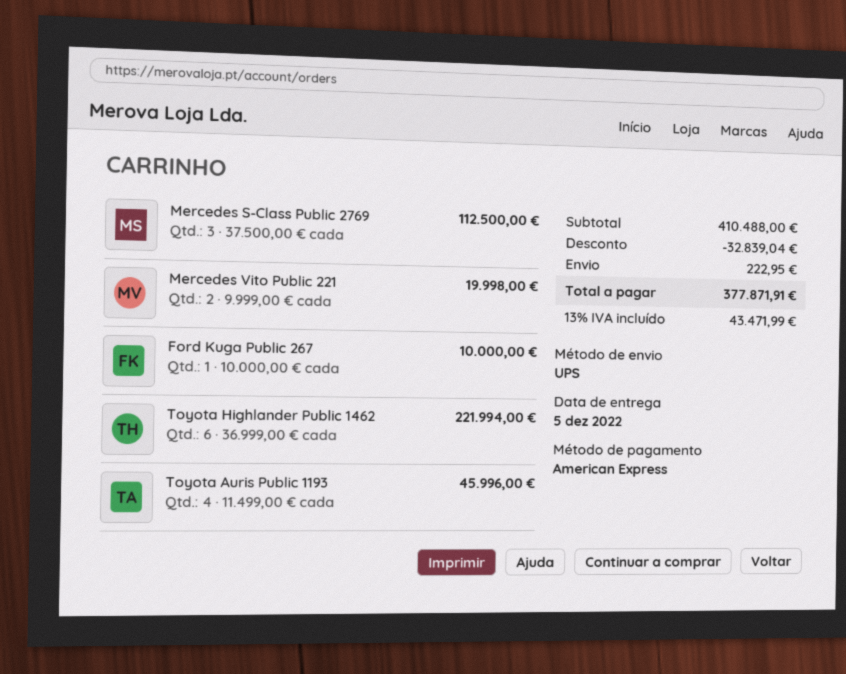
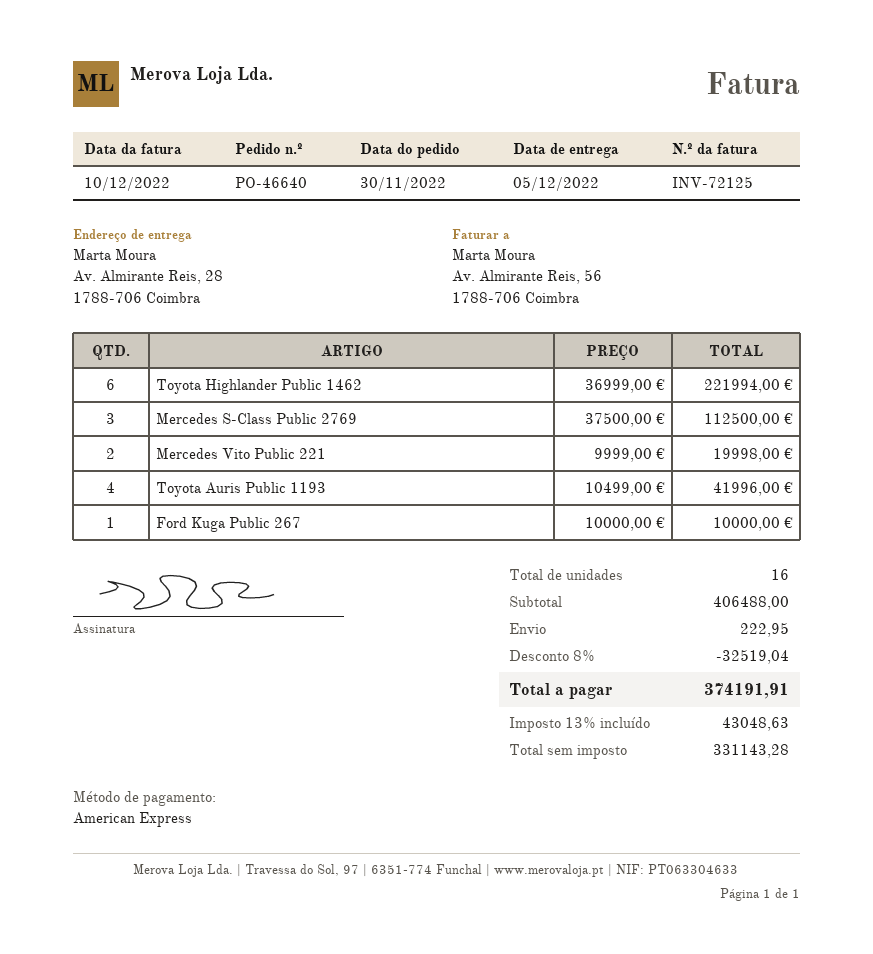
Toyota Auris Public 1193: 4 x 11499.00 = 45996.00 -> 4 x 10499.00 = 41996.00
subtotal: 410488.00 -> 406488.00
discount: 32839.04 -> 32519.04
tax: 13% = 43471.99 -> 13% = 43048.63
total: 377871.91 -> 374191.91

